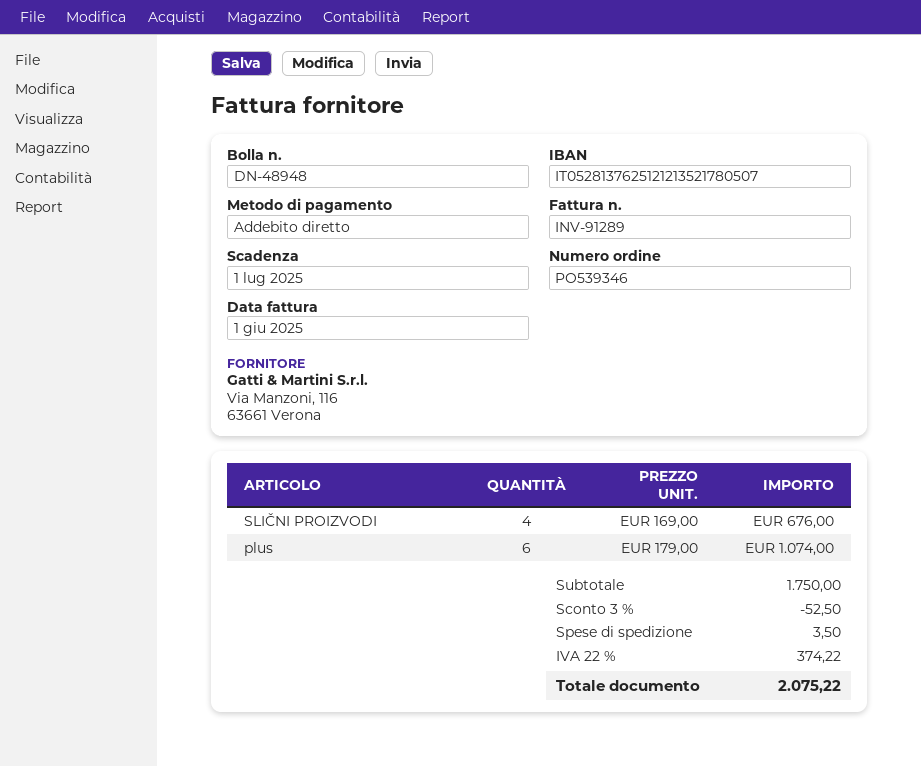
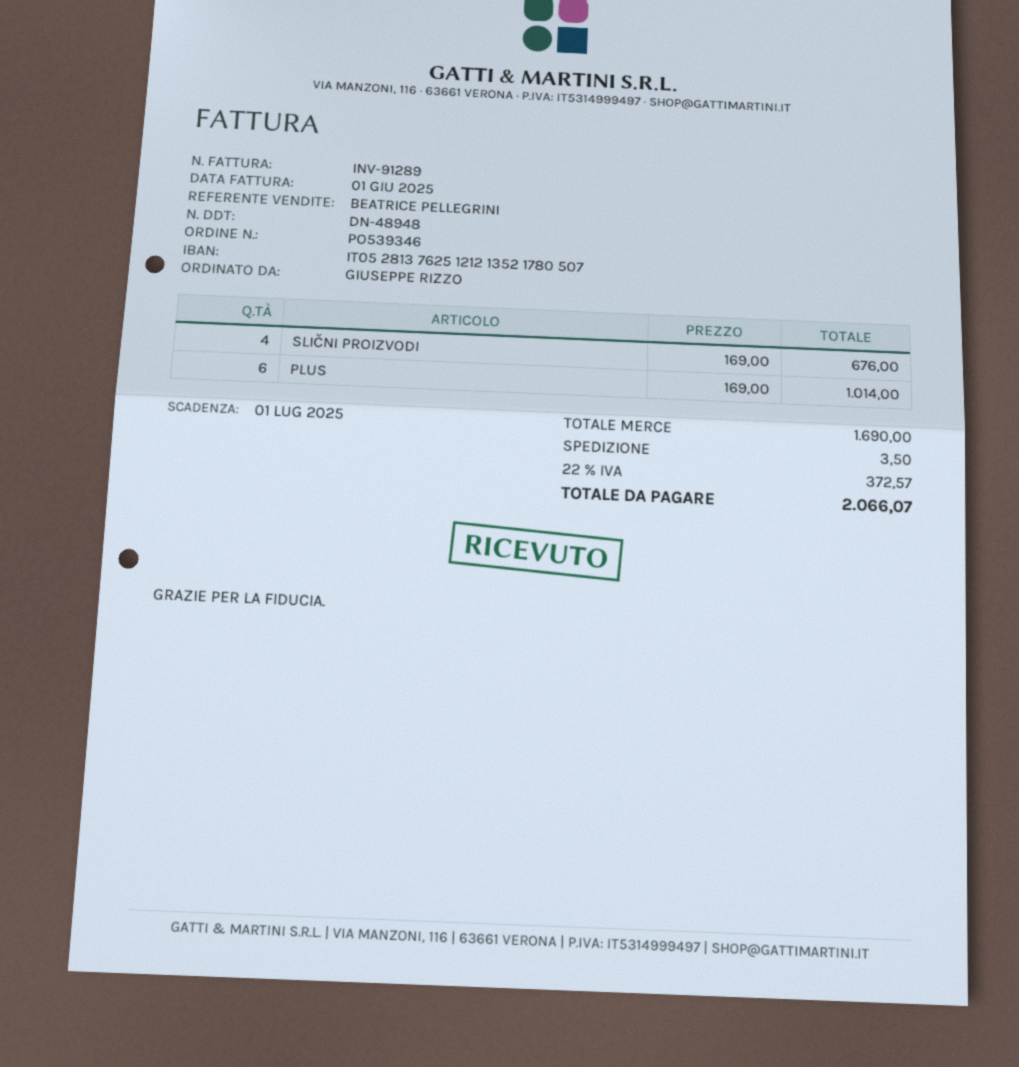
plus: 6 x 179.00 = 1074.00 -> 6 x 169.00 = 1014.00
subtotal: 1750.00 -> 1690.00
discount: 3% = 52.50 -> none
tax: 22% = 374.22 -> 22% = 372.57
total: 2075.22 -> 2066.07

